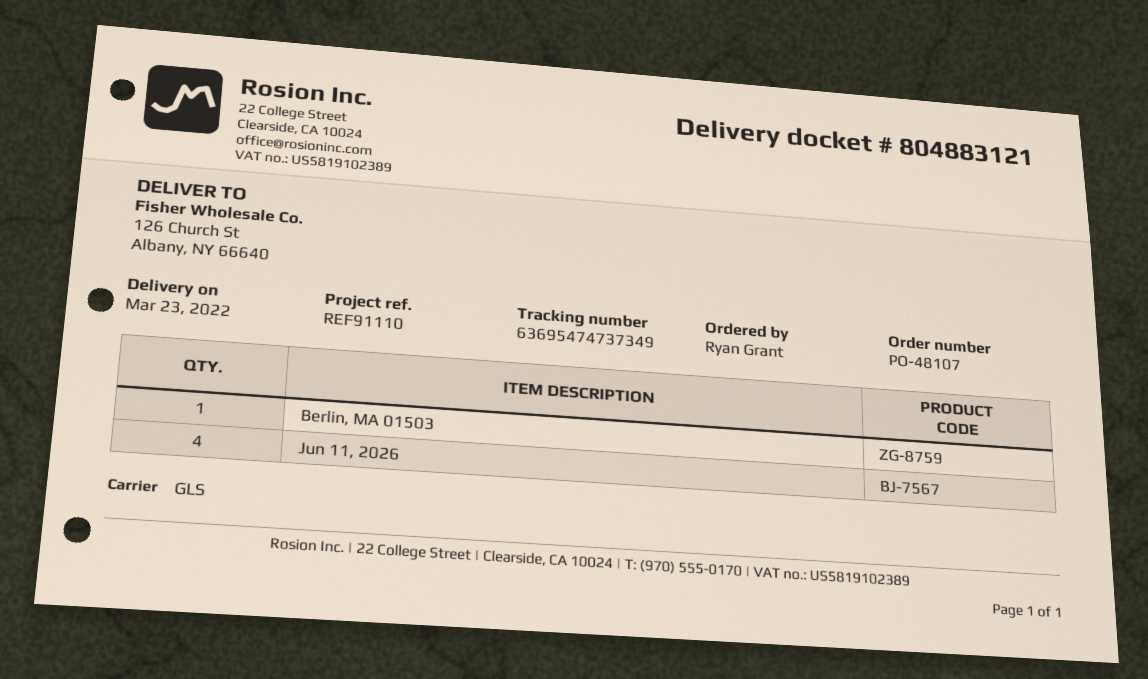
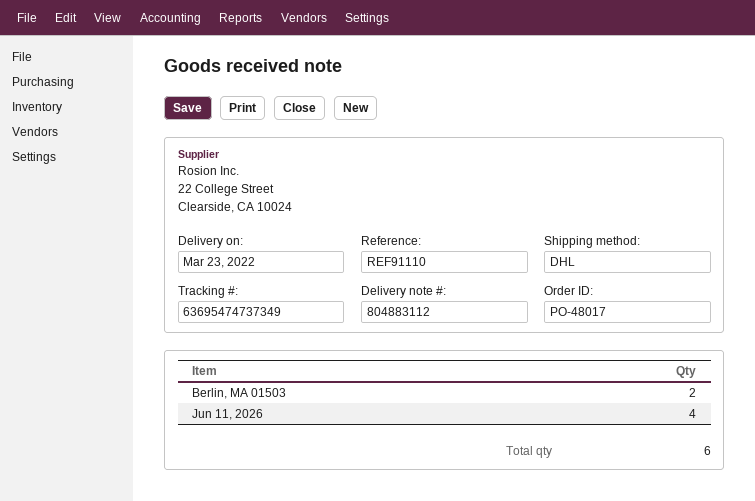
order number: PO-48107 -> PO-48017
delivery note number: 804883121 -> 804883112
shipping method: GLS -> DHL
Berlin, MA 01503: 1 -> 2

